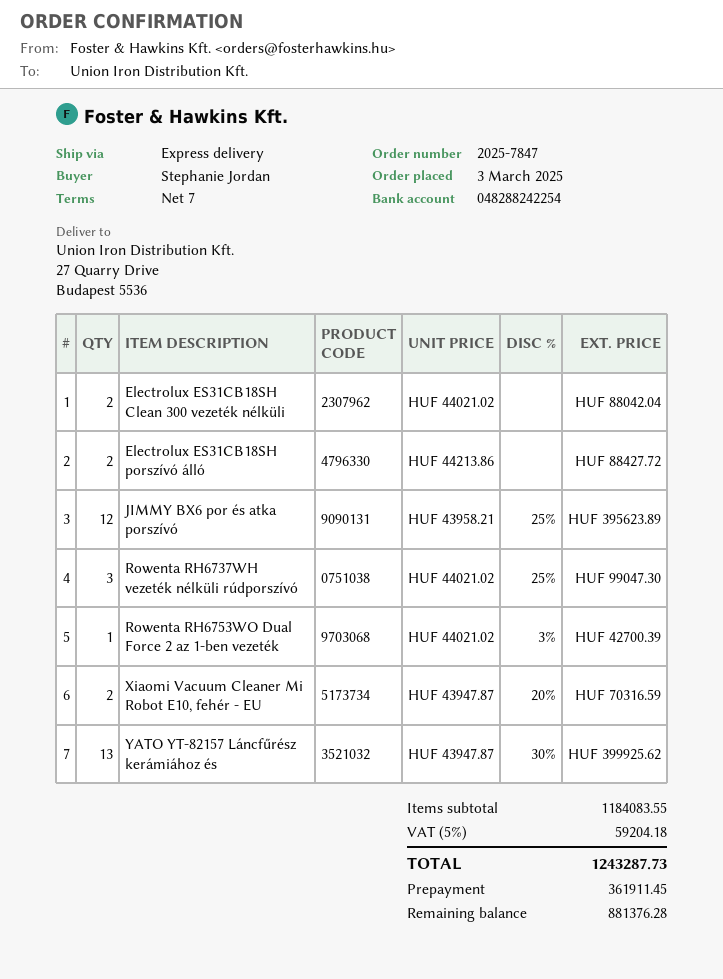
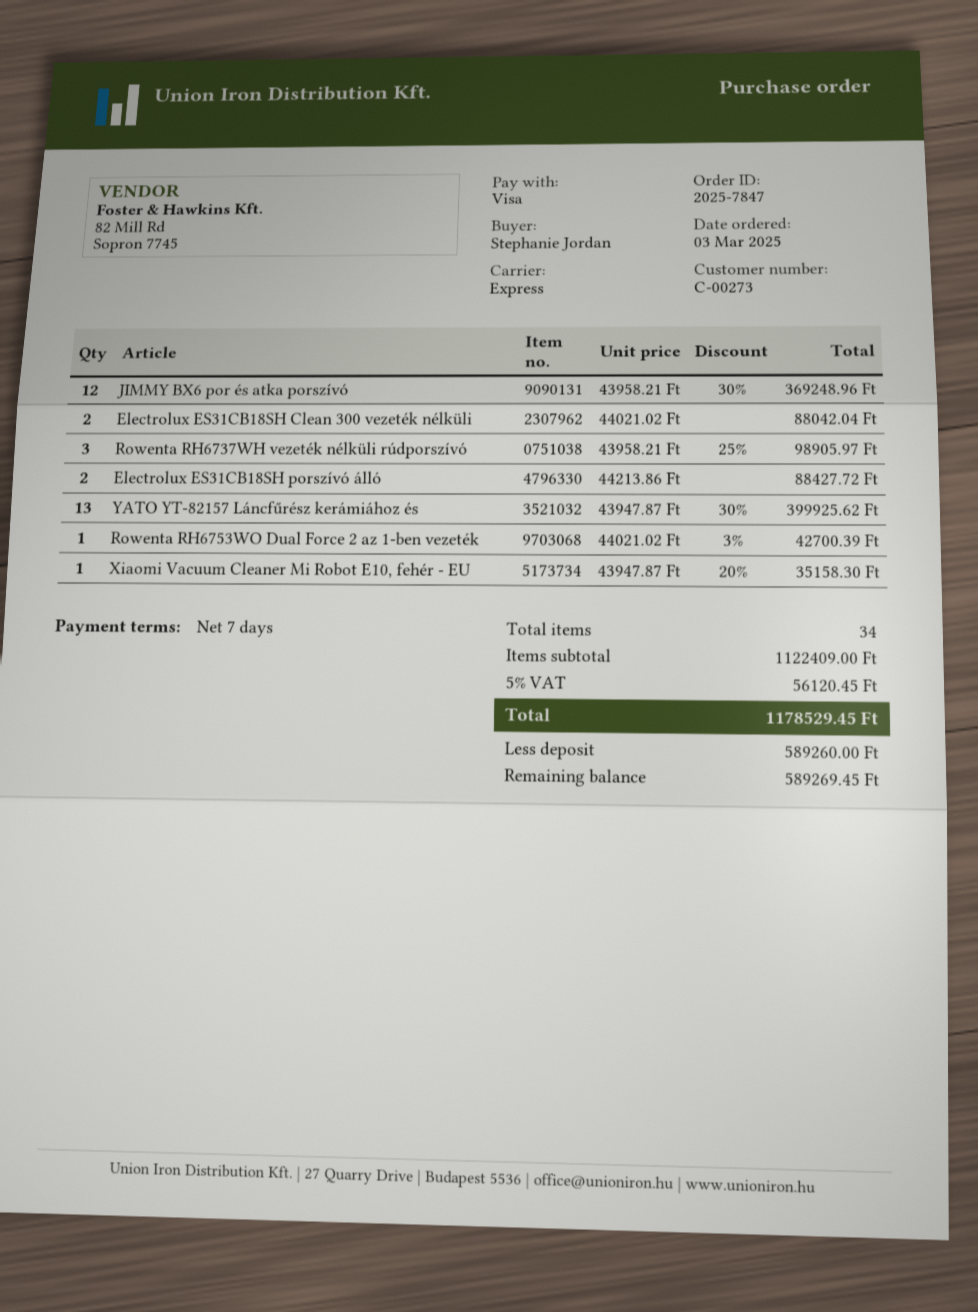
JIMMY BX6 por és atka porszívó: 12 x 43958.21 - 25% = 395623.89 -> 12 x 43958.21 - 30% = 369248.96
Rowenta RH6737WH vezeték nélküli rúdporszívó: 3 x 44021.02 - 25% = 99047.30 -> 3 x 43958.21 - 25% = 98905.97
Xiaomi Vacuum Cleaner Mi Robot E10, fehér - EU: 2 x 43947.87 - 20% = 70316.59 -> 1 x 43947.87 - 20% = 35158.30
subtotal: 1184083.55 -> 1122409.00
tax: 5% = 59204.18 -> 5% = 56120.45
total: 1243287.73 -> 1178529.45
deposit: 361911.45 -> 589260.00
balance: 881376.28 -> 589269.45

